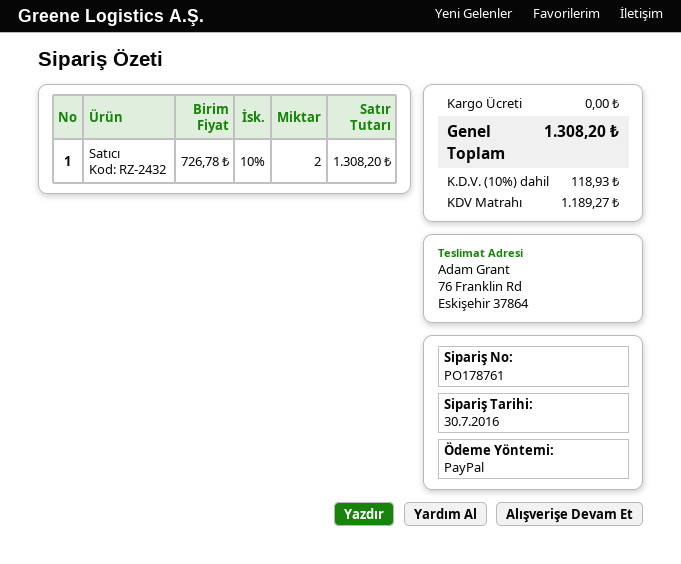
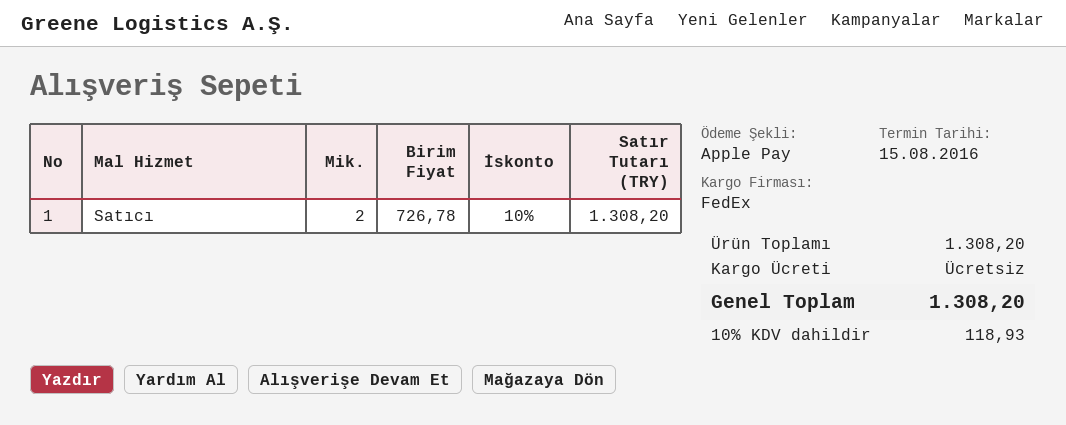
payment method: PayPal -> Apple Pay

